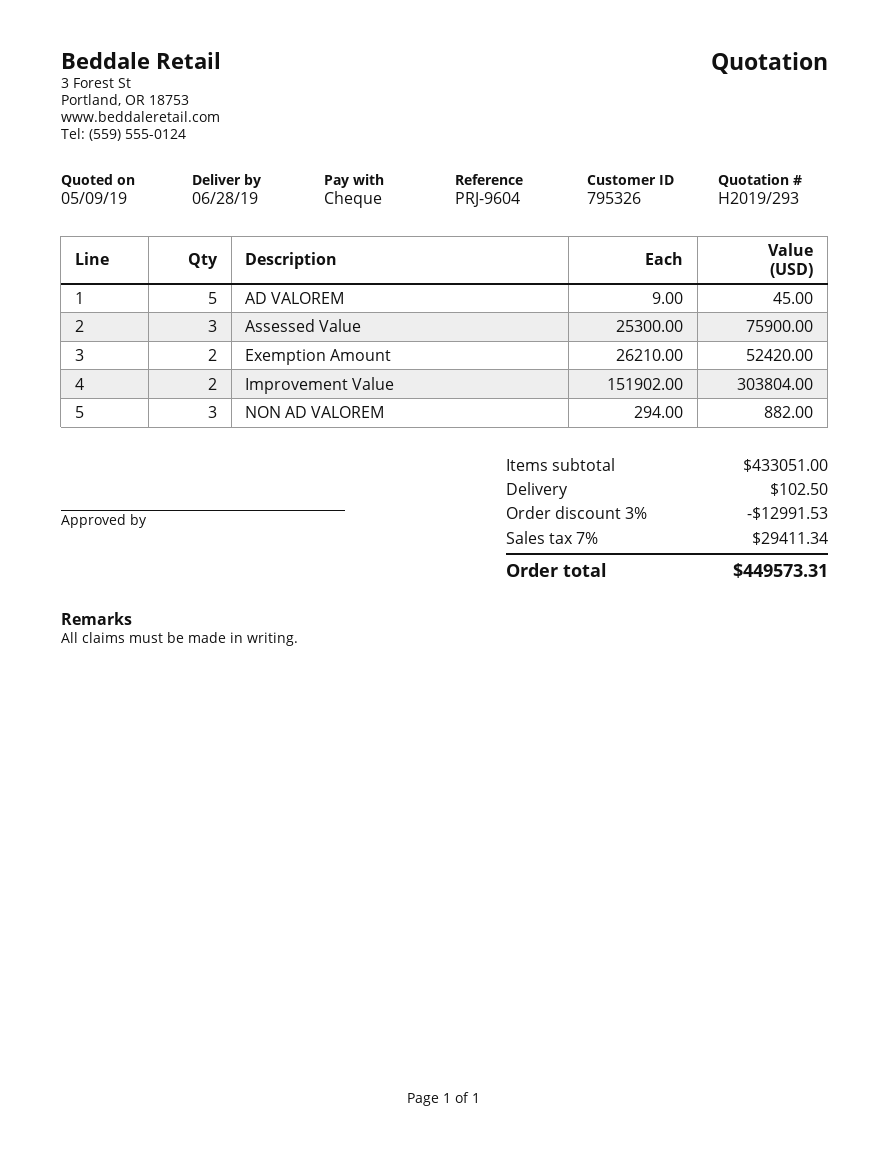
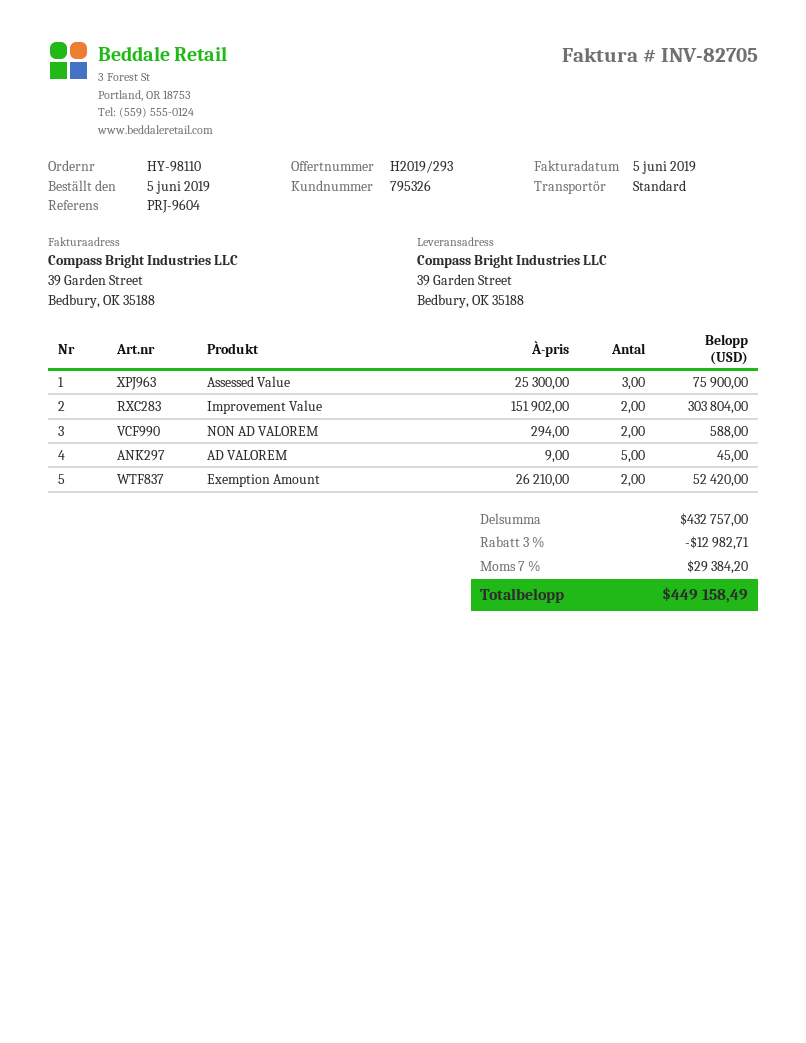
NON AD VALOREM: 3 x 294.00 = 882.00 -> 2 x 294.00 = 588.00
subtotal: 433051.00 -> 432757.00
discount: 3% = 12991.53 -> 3% = 12982.71
shipping: 102.50 -> none
tax: 7% = 29411.34 -> 7% = 29384.20
total: 449573.31 -> 449158.49

